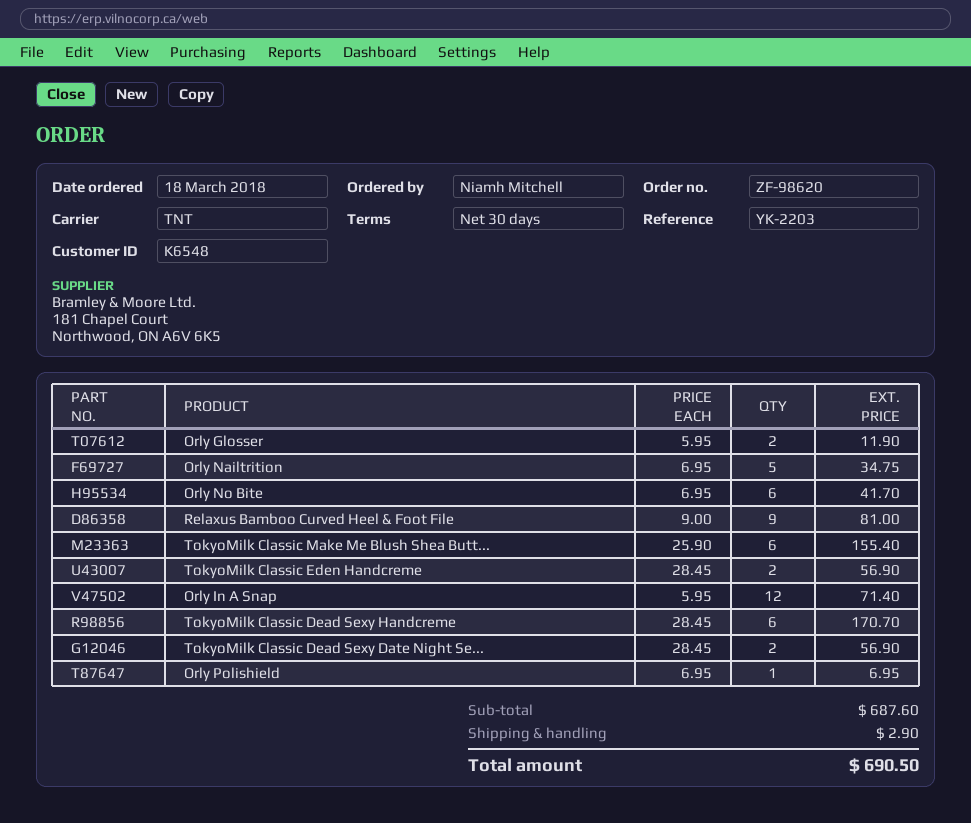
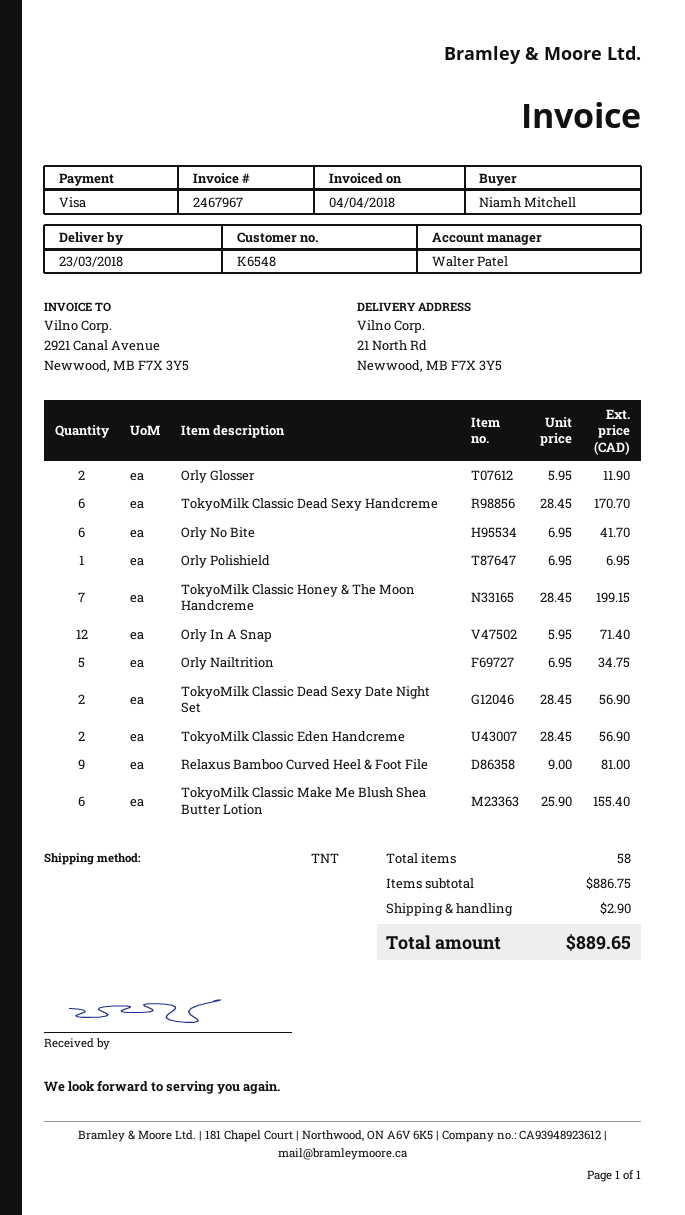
TokyoMilk Classic Honey & The Moon Handcreme: none -> 7 x 28.45 = 199.15
subtotal: 687.60 -> 886.75
total: 690.50 -> 889.65

